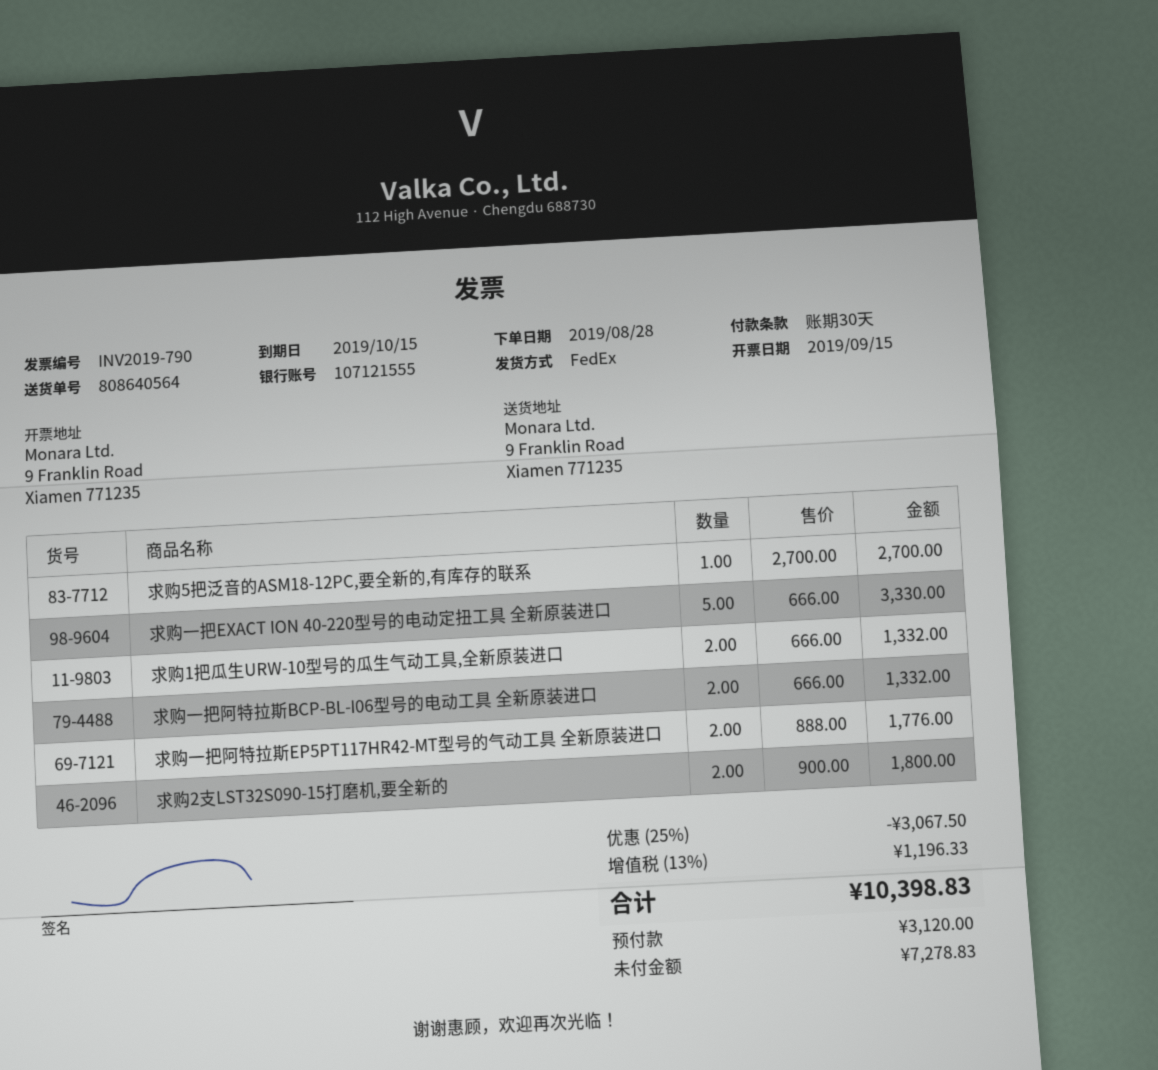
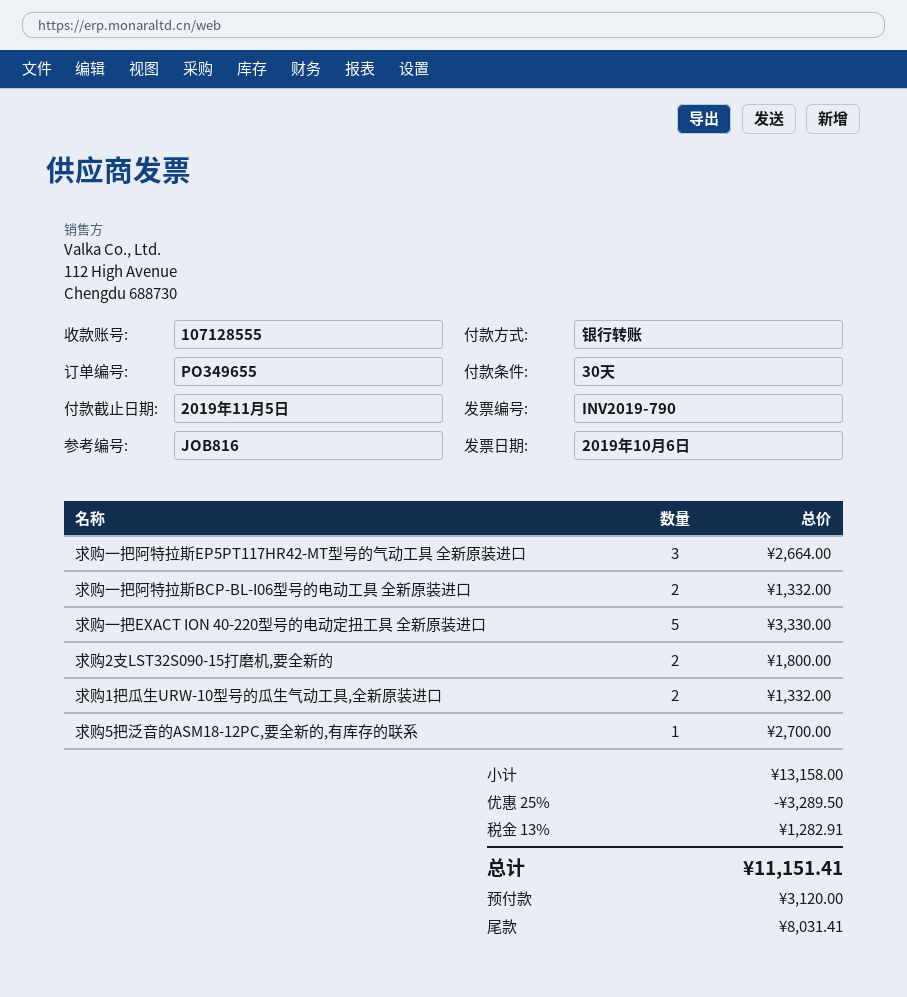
invoice date: 2019-09-15 -> 2019-10-06
due date: 2019-10-15 -> 2019-11-05
bank account: 107121555 -> 107128555
求购一把阿特拉斯EP5PT117HR42-MT型号的气动工具 全新原装进口: 2 for 1776.00 -> 3 for 2664.00
discount: 25% = 3067.50 -> 25% = 3289.50
tax: 13% = 1196.33 -> 13% = 1282.91
total: 10398.83 -> 11151.41
balance: 7278.83 -> 8031.41

